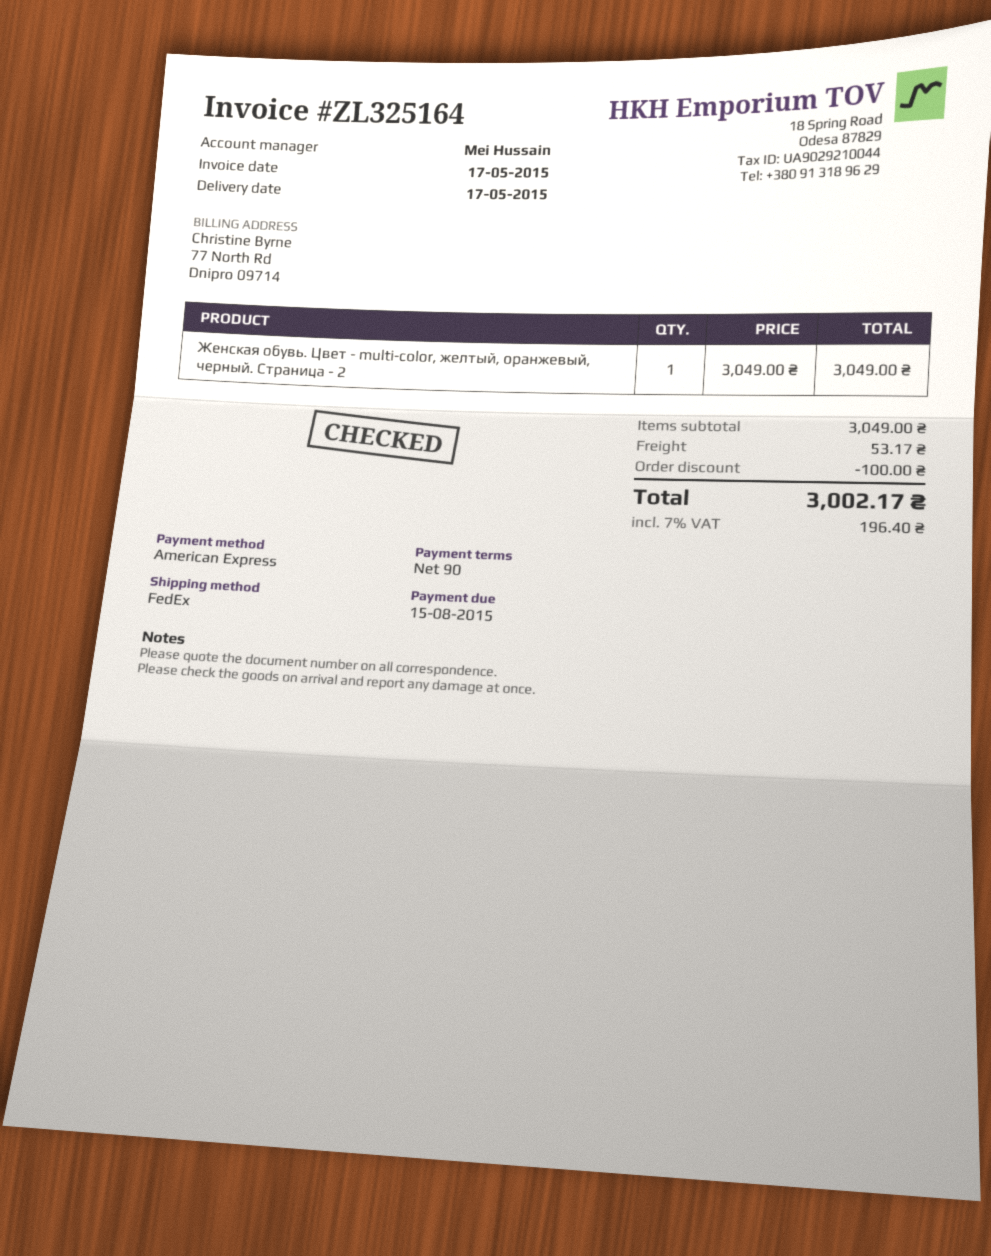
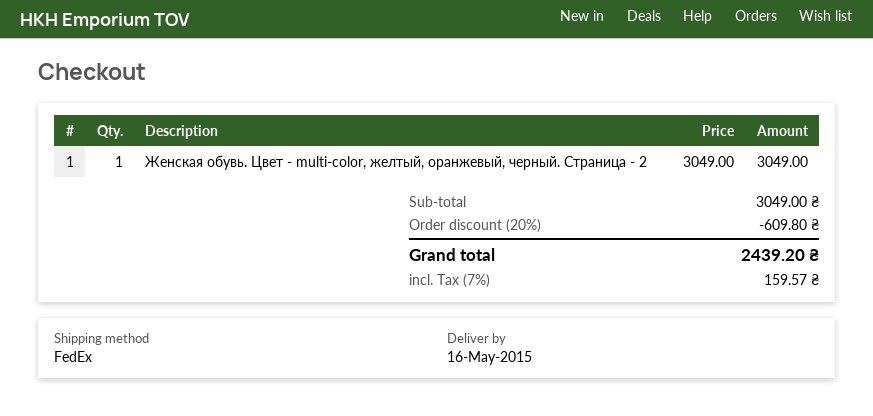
delivery date: 2015-05-17 -> 2015-05-16
discount: 100.00 -> 609.80
shipping: 53.17 -> none
tax: 7% = 196.40 -> 7% = 159.57
total: 3002.17 -> 2439.20

